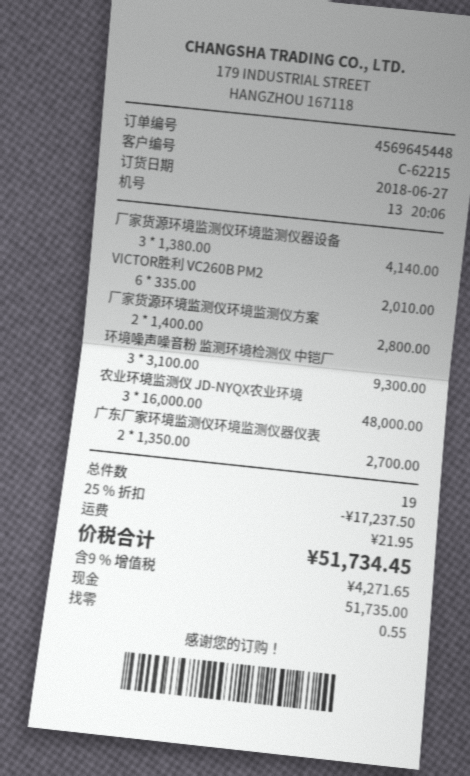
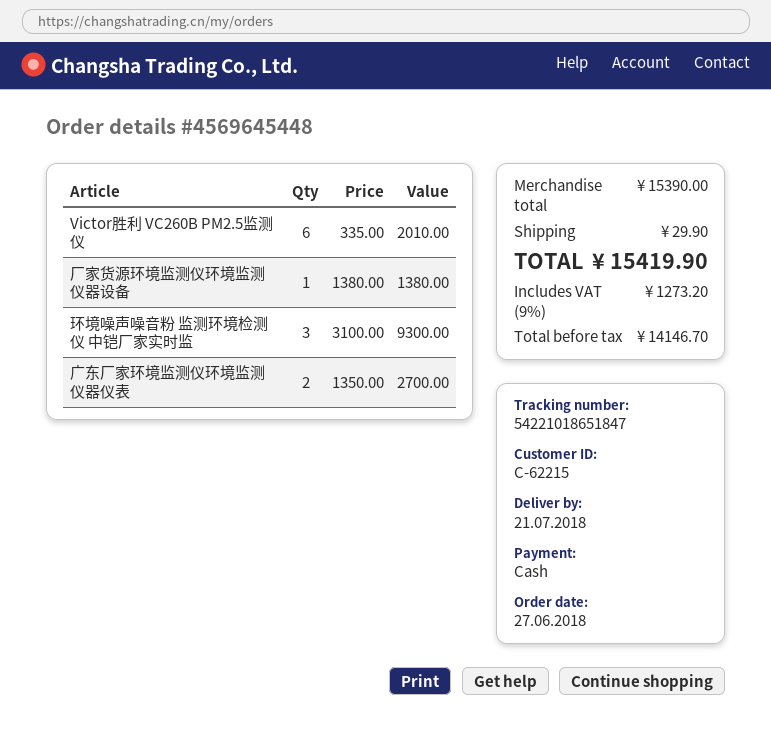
厂家货源环境监测仪环境监测仪器设备: 3 x 1380.00 = 4140.00 -> 1 x 1380.00 = 1380.00
厂家货源环境监测仪环境监测仪方案: 2 x 1400.00 = 2800.00 -> none
农业环境监测仪 JD-NYQX农业环境: 3 x 16000.00 = 48000.00 -> none
discount: 25% = 17237.50 -> none
shipping: 21.95 -> 29.90
tax: 9% = 4271.65 -> 9% = 1273.20
total: 51734.45 -> 15419.90

